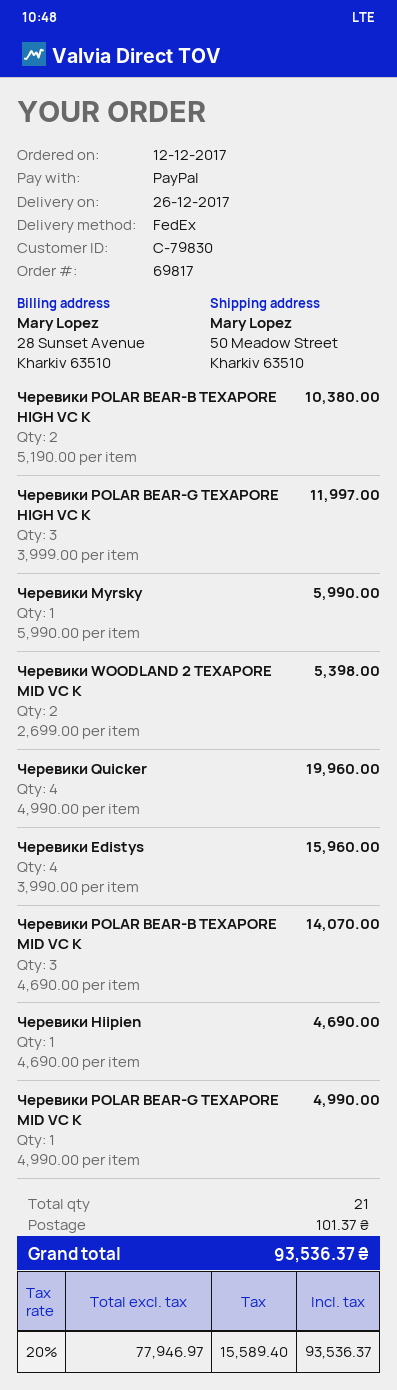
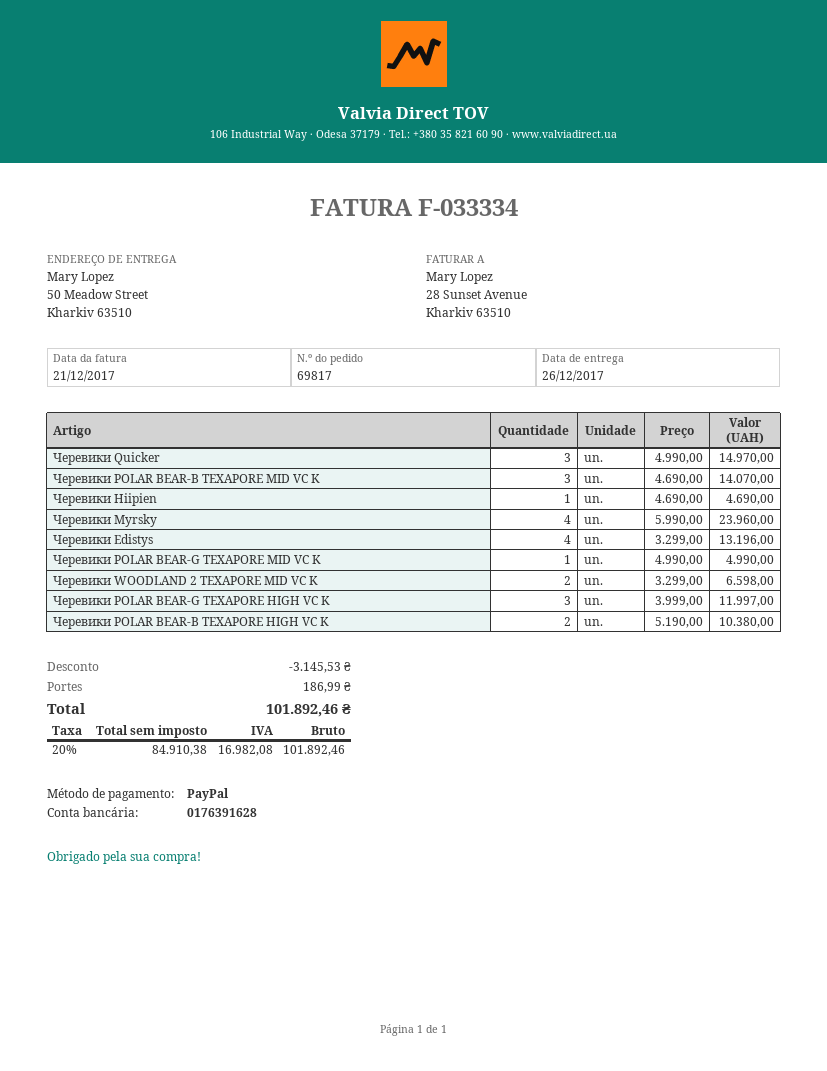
Черевики Myrsky: 1 x 5990.00 = 5990.00 -> 4 x 5990.00 = 23960.00
Черевики WOODLAND 2 TEXAPORE MID VC K: 2 x 2699.00 = 5398.00 -> 2 x 3299.00 = 6598.00
Черевики Quicker: 4 x 4990.00 = 19960.00 -> 3 x 4990.00 = 14970.00
Черевики Edistys: 4 x 3990.00 = 15960.00 -> 4 x 3299.00 = 13196.00
discount: none -> 3145.53
shipping: 101.37 -> 186.99
net: 77946.97 -> 84910.38
tax: 20% = 15589.40 -> 20% = 16982.08
total: 93536.37 -> 101892.46

